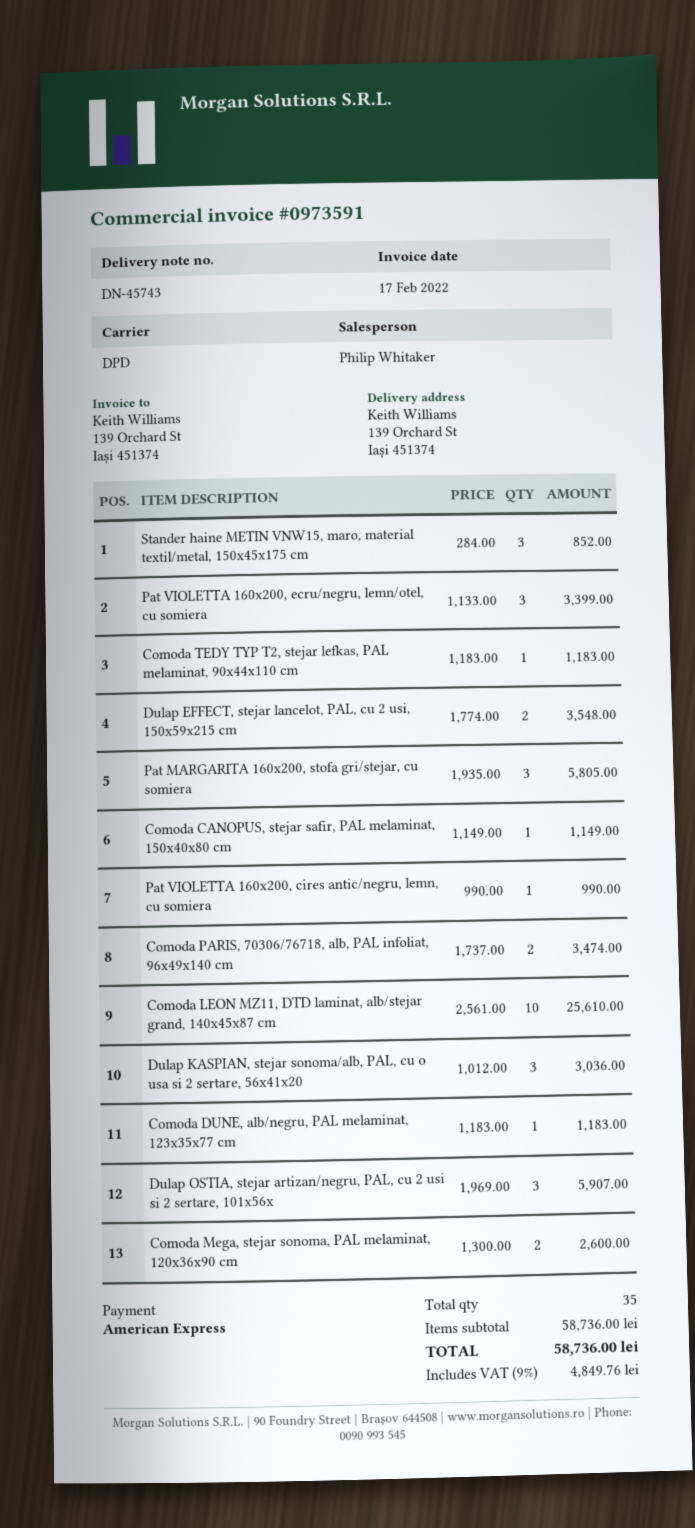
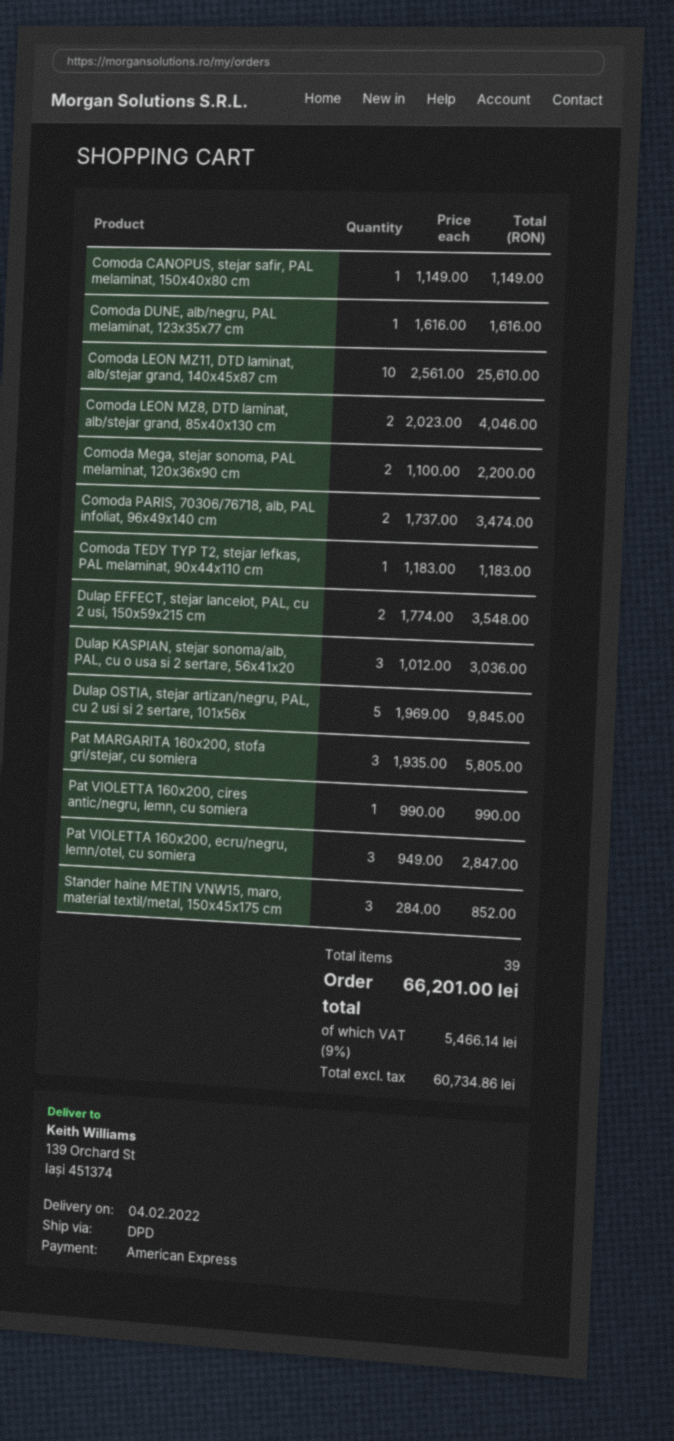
Pat VIOLETTA 160x200, ecru/negru, lemn/otel, cu somiera: 3 x 1133.00 = 3399.00 -> 3 x 949.00 = 2847.00
Comoda DUNE, alb/negru, PAL melaminat, 123x35x77 cm: 1 x 1183.00 = 1183.00 -> 1 x 1616.00 = 1616.00
Dulap OSTIA, stejar artizan/negru, PAL, cu 2 usi si 2 sertare, 101x56x: 3 x 1969.00 = 5907.00 -> 5 x 1969.00 = 9845.00
Comoda Mega, stejar sonoma, PAL melaminat, 120x36x90 cm: 2 x 1300.00 = 2600.00 -> 2 x 1100.00 = 2200.00
Comoda LEON MZ8, DTD laminat, alb/stejar grand, 85x40x130 cm: none -> 2 x 2023.00 = 4046.00
total quantity: 35 -> 39
tax: 9% = 4849.76 -> 9% = 5466.14
total: 58736.00 -> 66201.00

